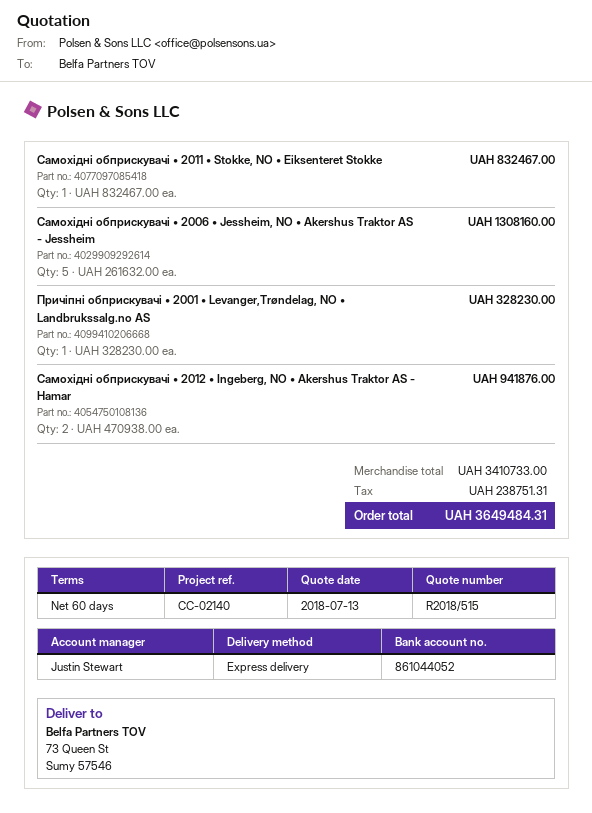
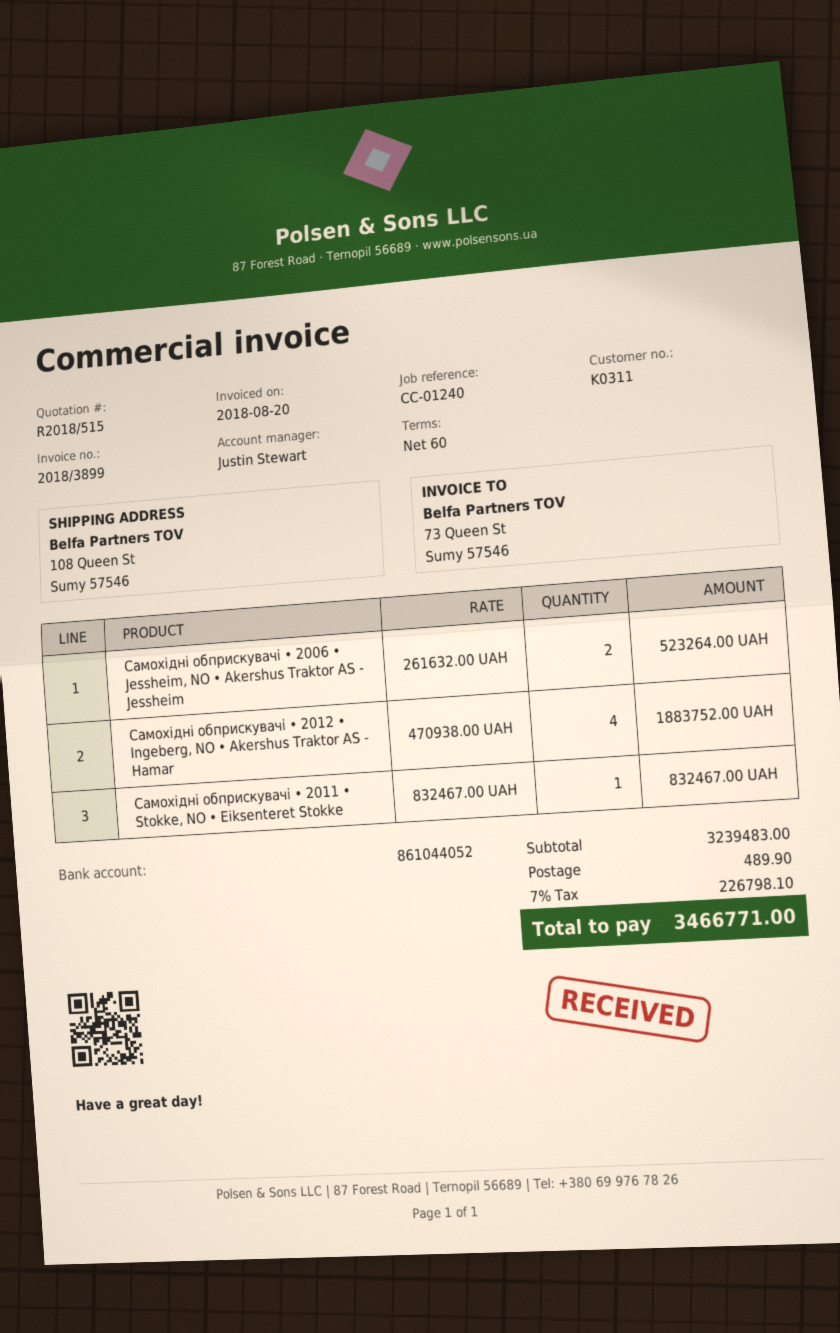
reference: CC-02140 -> CC-01240
ship to: 73 Queen St, Sumy 57546 -> 108 Queen St, Sumy 57546
Самохідні обприскувачі • 2006 • Jessheim, NO • Akershus Traktor AS - Jessheim: 5 x 261632.00 = 1308160.00 -> 2 x 261632.00 = 523264.00
Причіпні обприскувачі • 2001 • Levanger,Trøndelag, NO • Landbrukssalg.no AS: 1 x 328230.00 = 328230.00 -> none
Самохідні обприскувачі • 2012 • Ingeberg, NO • Akershus Traktor AS - Hamar: 2 x 470938.00 = 941876.00 -> 4 x 470938.00 = 1883752.00
subtotal: 3410733.00 -> 3239483.00
shipping: none -> 489.90
tax: 238751.31 -> 226798.10
total: 3649484.31 -> 3466771.00

